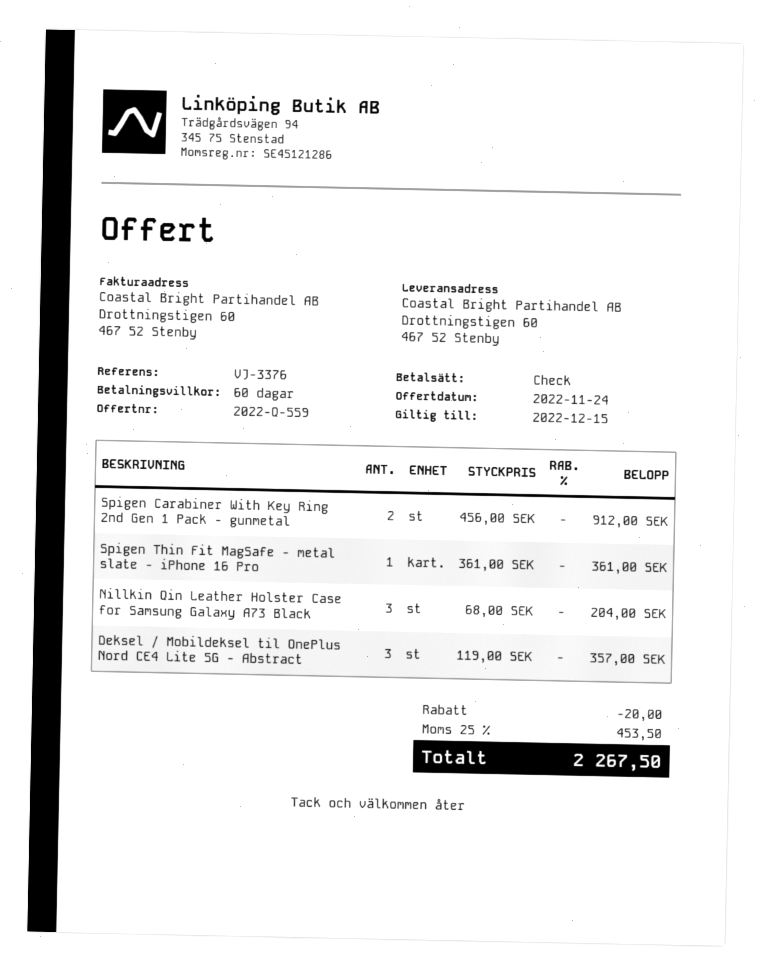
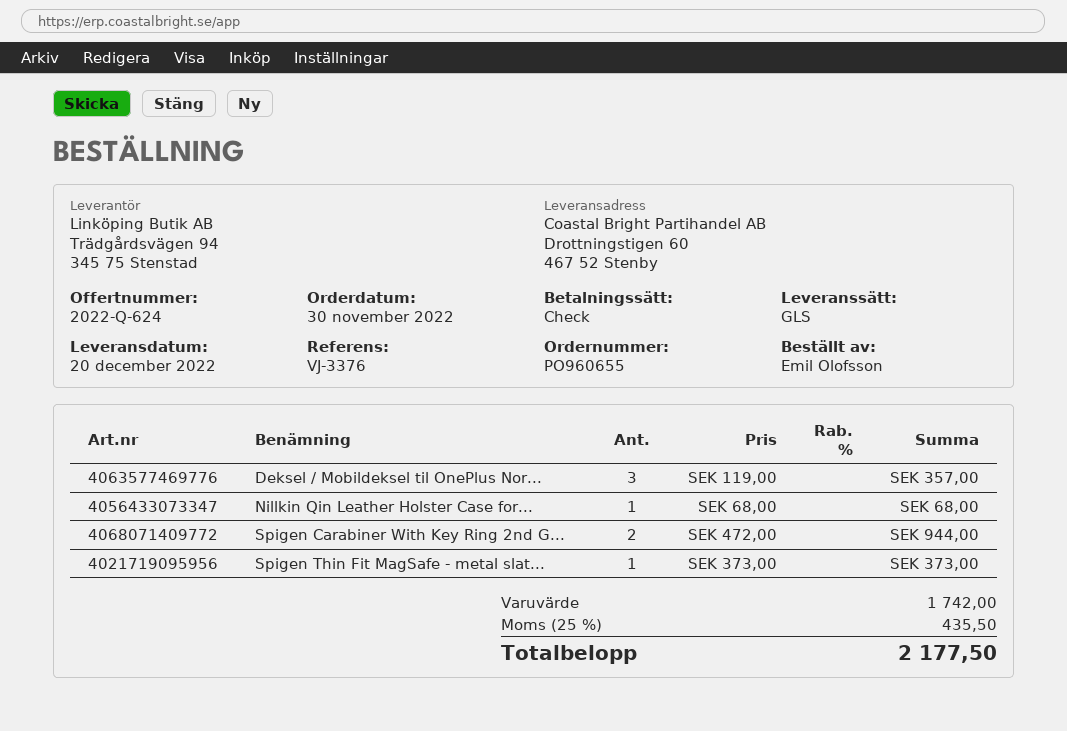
quote number: 2022-Q-559 -> 2022-Q-624
Spigen Carabiner With Key Ring 2nd Gen 1 Pack - gunmetal: 2 x 456.00 = 912.00 -> 2 x 472.00 = 944.00
Spigen Thin Fit MagSafe - metal slate - iPhone 16 Pro: 1 x 361.00 = 361.00 -> 1 x 373.00 = 373.00
Nillkin Qin Leather Holster Case for Samsung Galaxy A73 Black: 3 x 68.00 = 204.00 -> 1 x 68.00 = 68.00
discount: 20.00 -> none
tax: 25% = 453.50 -> 25% = 435.50
total: 2267.50 -> 2177.50

